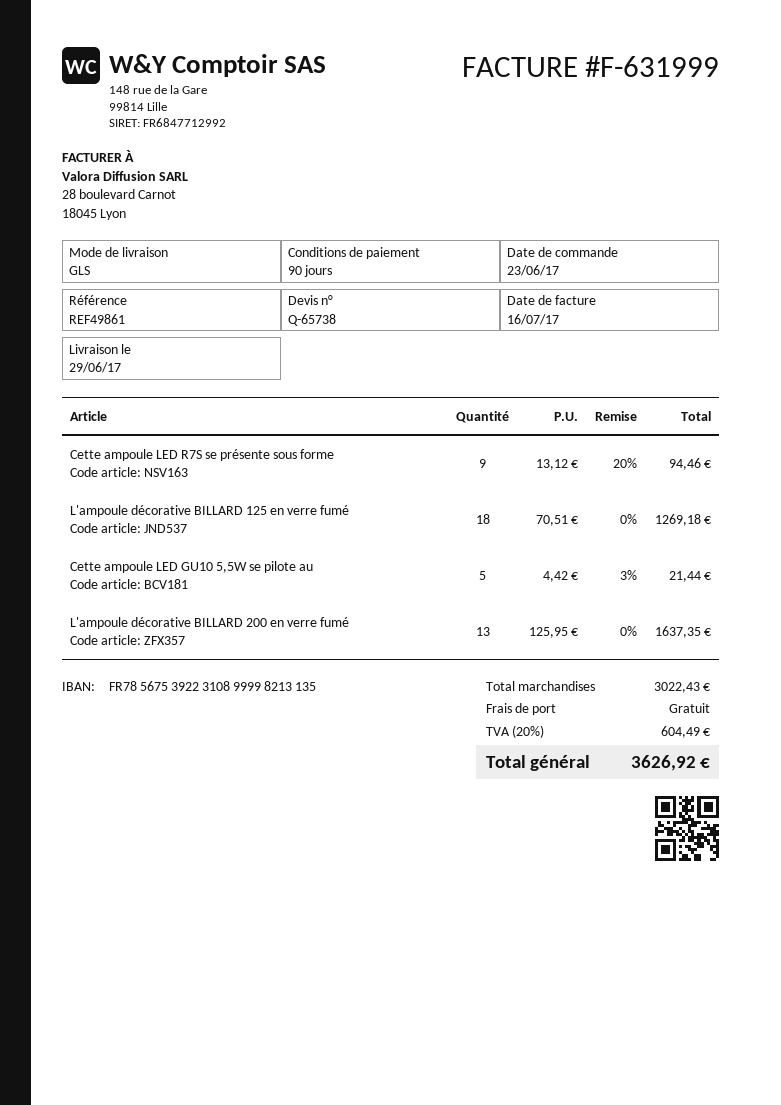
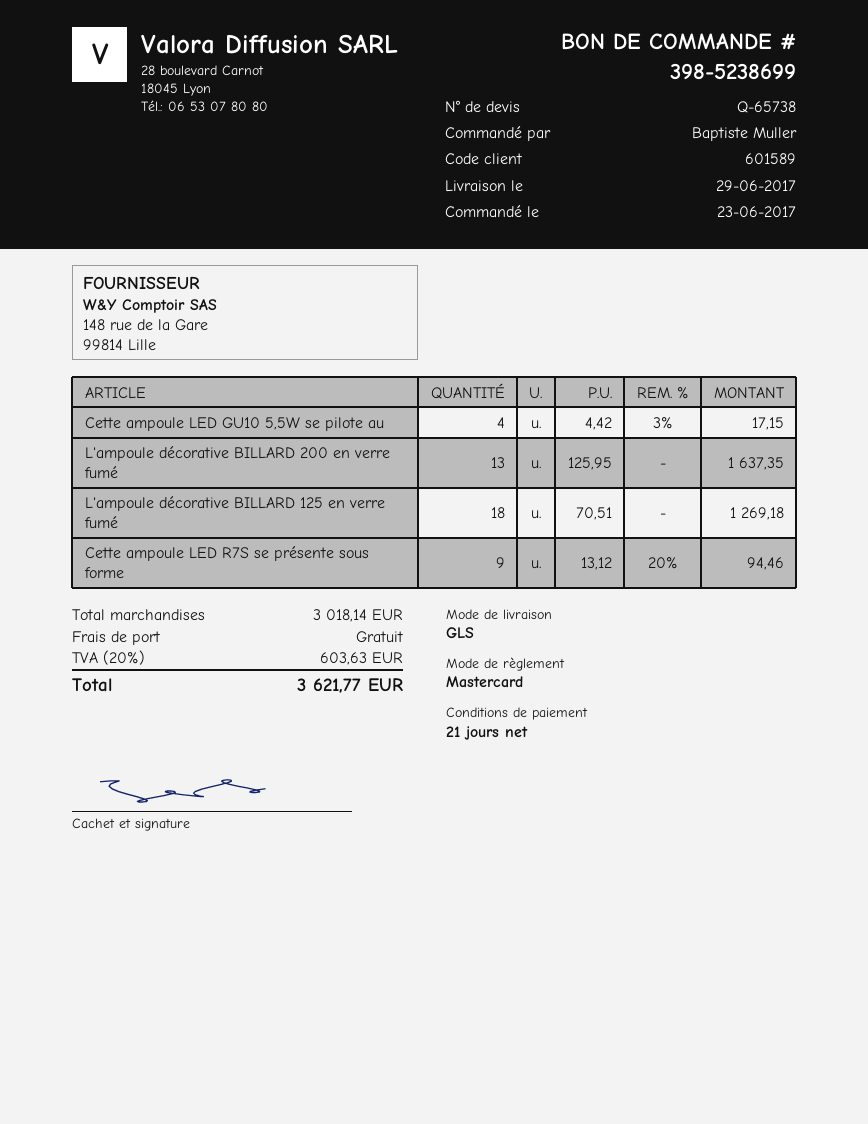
payment terms: 90 days -> 21 days
Cette ampoule LED GU10 5,5W se pilote au: 5 x 4.42 - 3% = 21.44 -> 4 x 4.42 - 3% = 17.15
subtotal: 3022.43 -> 3018.14
tax: 20% = 604.49 -> 20% = 603.63
total: 3626.92 -> 3621.77

